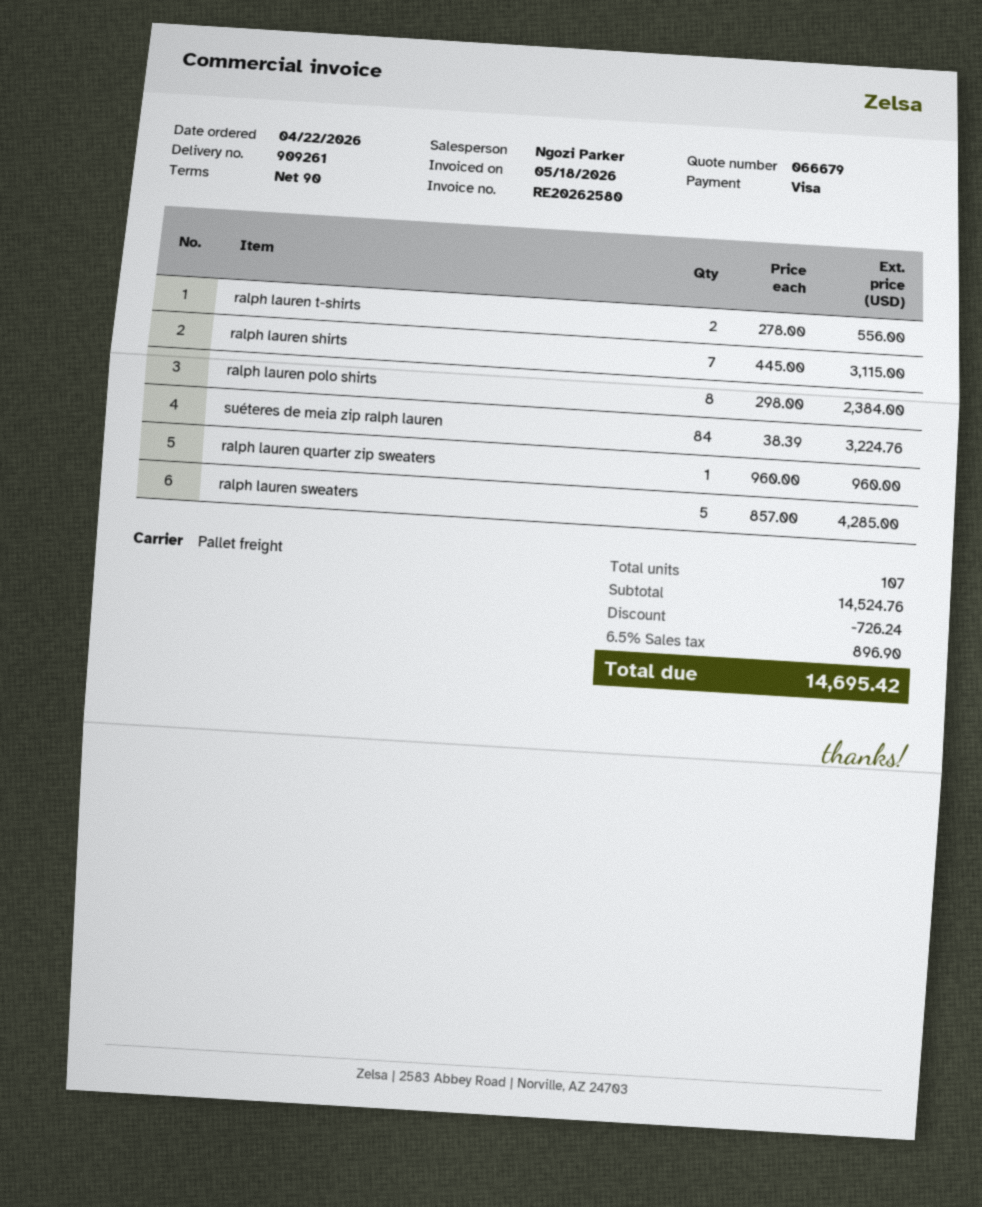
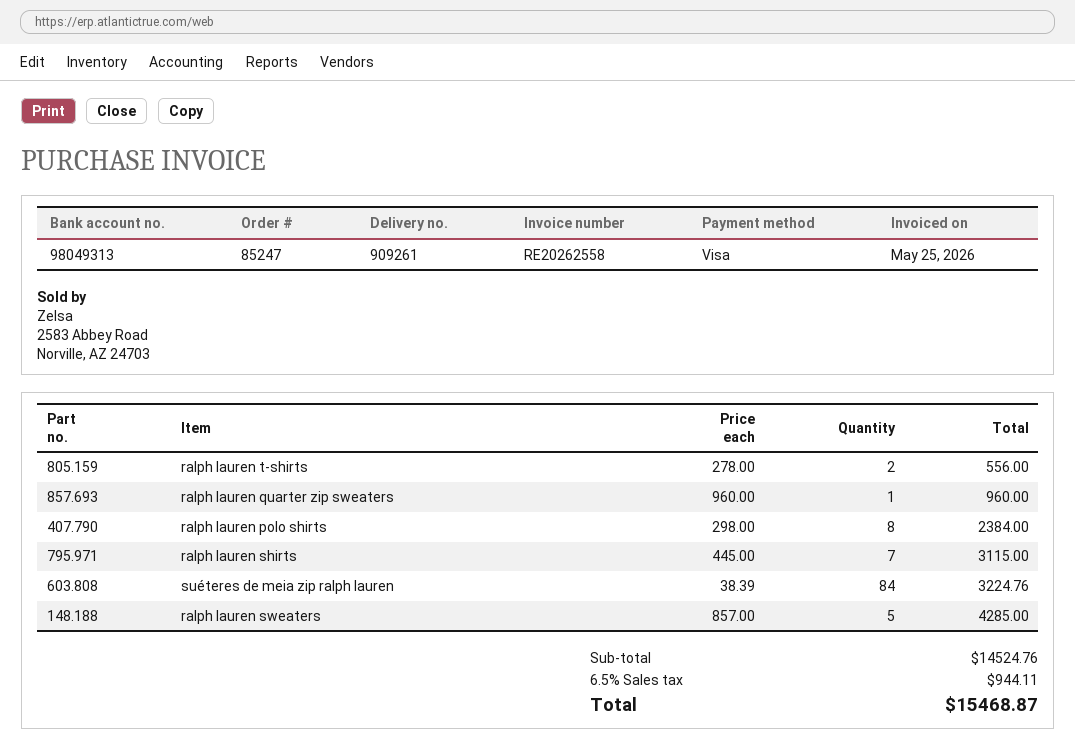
invoice number: RE20262580 -> RE20262558
invoice date: 2026-05-18 -> 2026-05-25
discount: 726.24 -> none
tax: 6.5% = 896.90 -> 6.5% = 944.11
total: 14695.42 -> 15468.87

